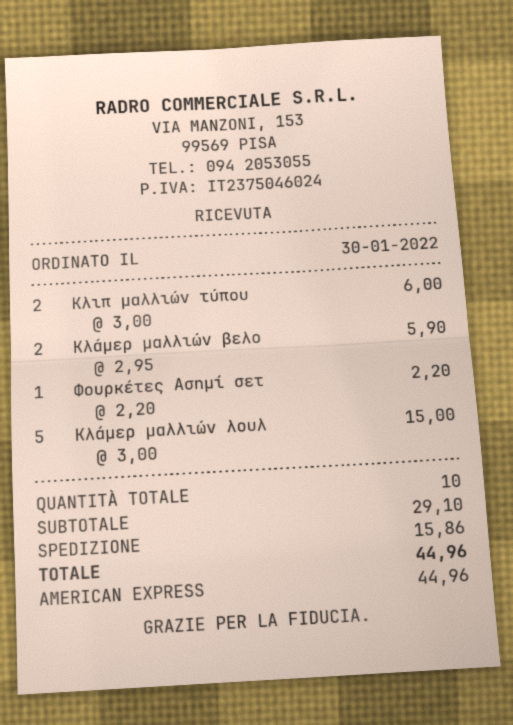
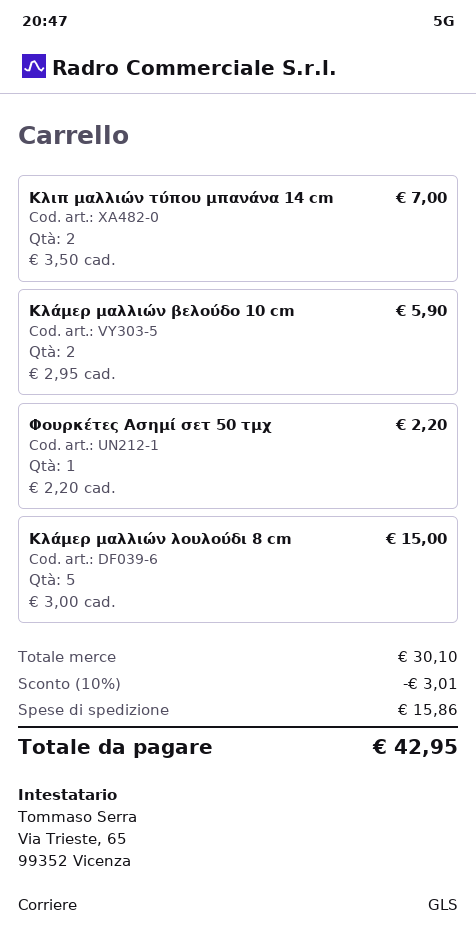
Kλιπ μαλλιών τύπου: 2 x 3.00 = 6.00 -> 2 x 3.50 = 7.00
subtotal: 29.10 -> 30.10
discount: none -> 10% = 3.01
total: 44.96 -> 42.95

